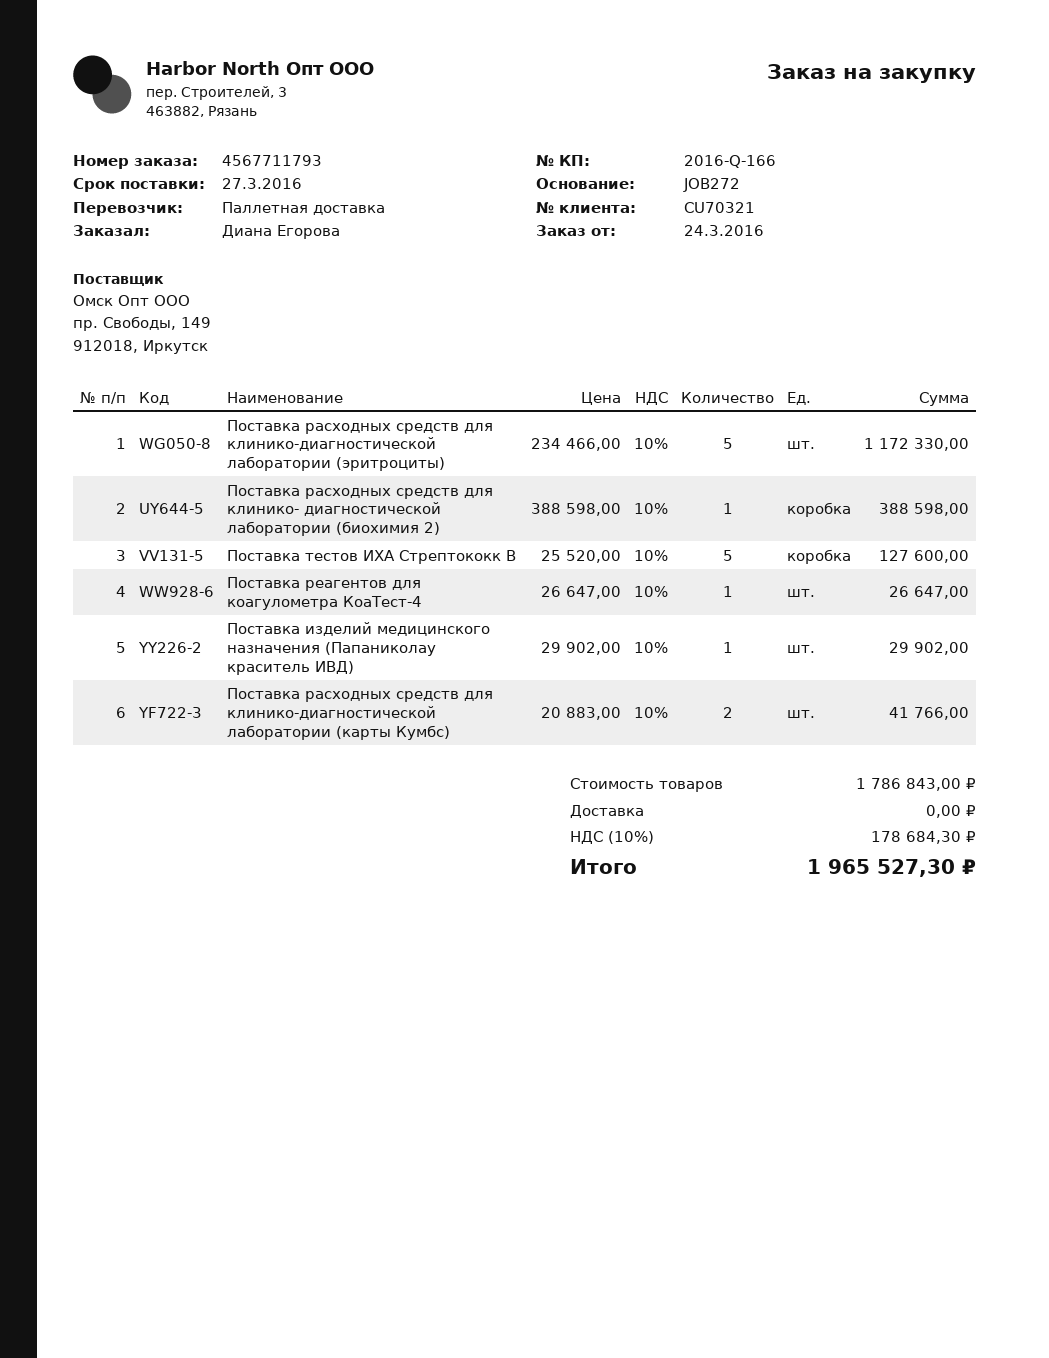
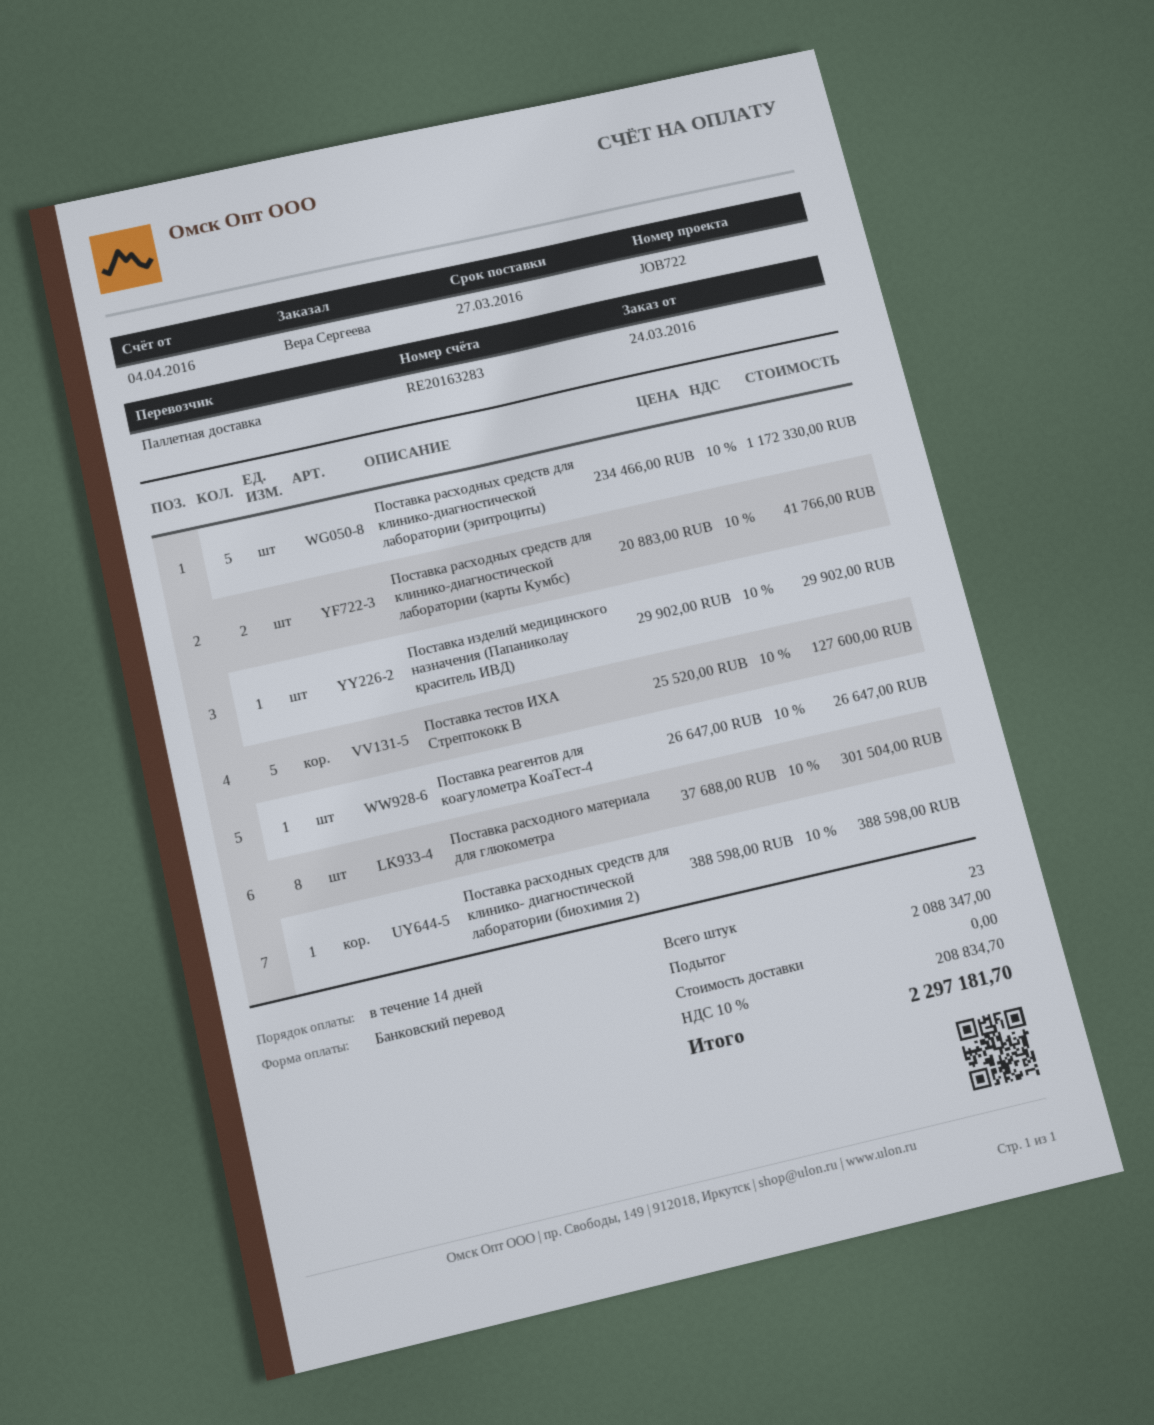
reference: JOB272 -> JOB722
ordered by: Диана Егорова -> Вера Сергеева
Поставка расходного материала для глюкометра: none -> 8 x 37688.00 = 301504.00
subtotal: 1786843.00 -> 2088347.00
tax: 10% = 178684.30 -> 10% = 208834.70
total: 1965527.30 -> 2297181.70

